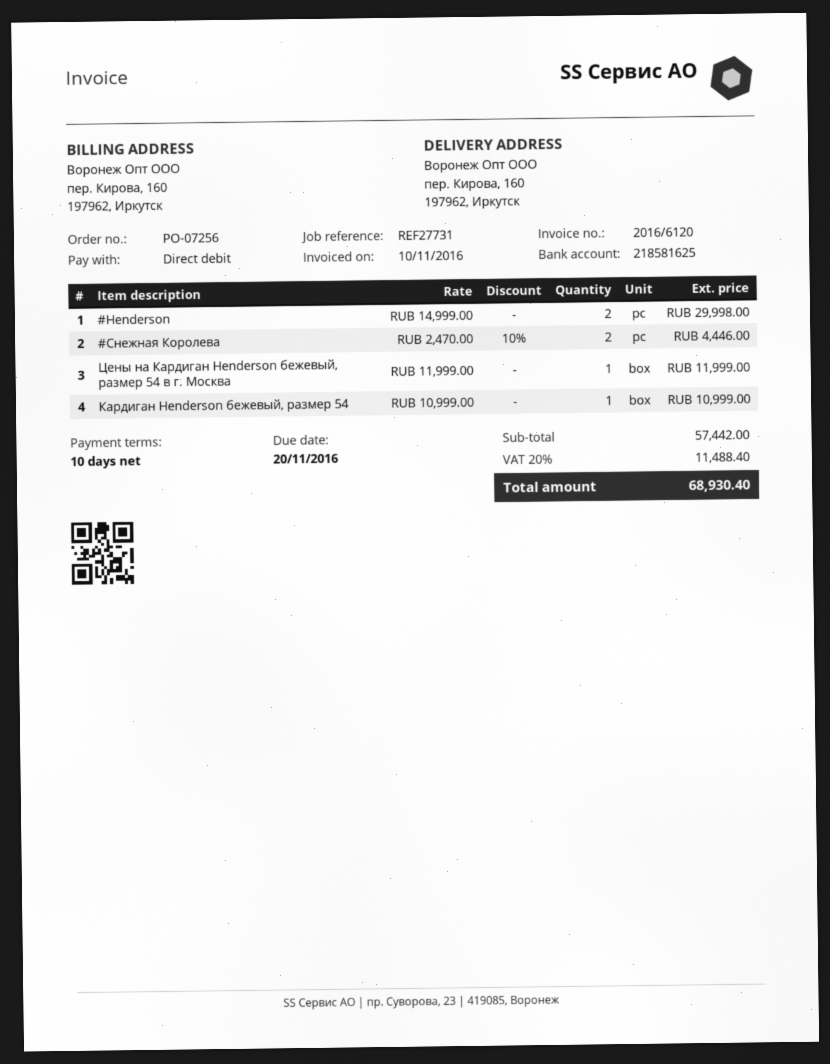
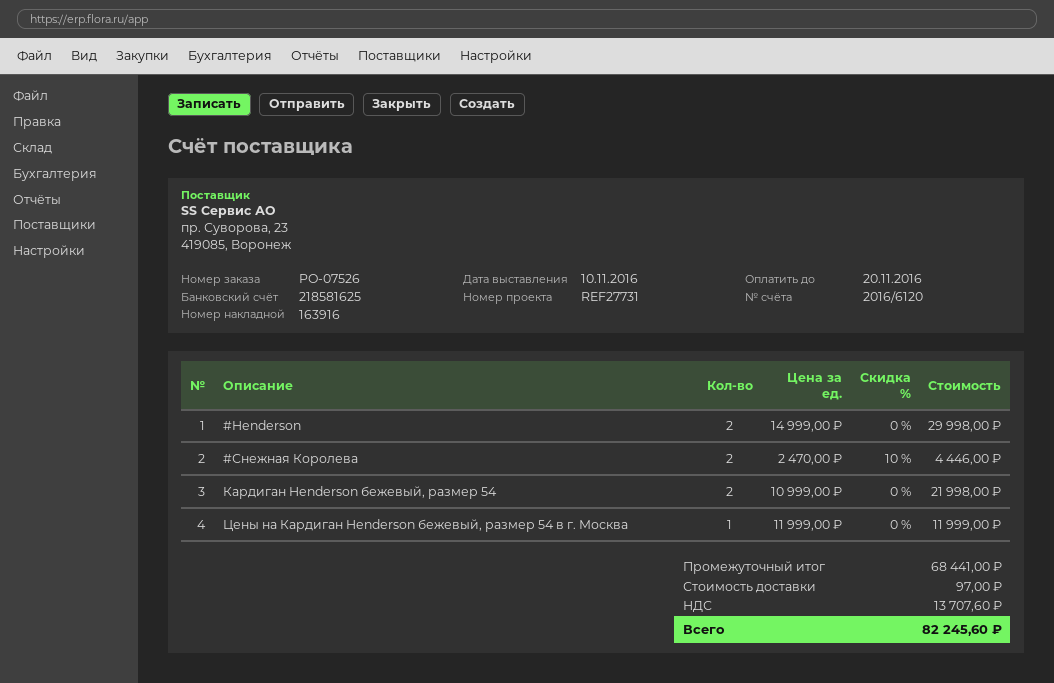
order number: PO-07256 -> PO-07526
Кардиган Henderson бежевый, размер 54: 1 x 10999.00 = 10999.00 -> 2 x 10999.00 = 21998.00
subtotal: 57442.00 -> 68441.00
shipping: none -> 97.00
tax: 11488.40 -> 13707.60
total: 68930.40 -> 82245.60

